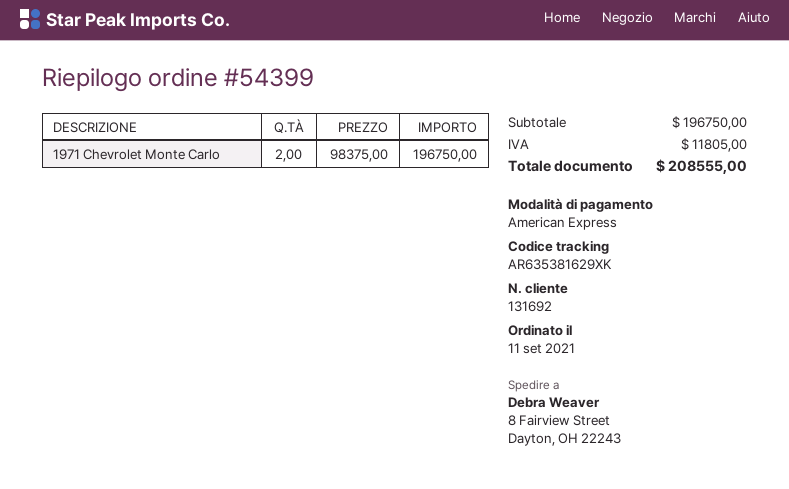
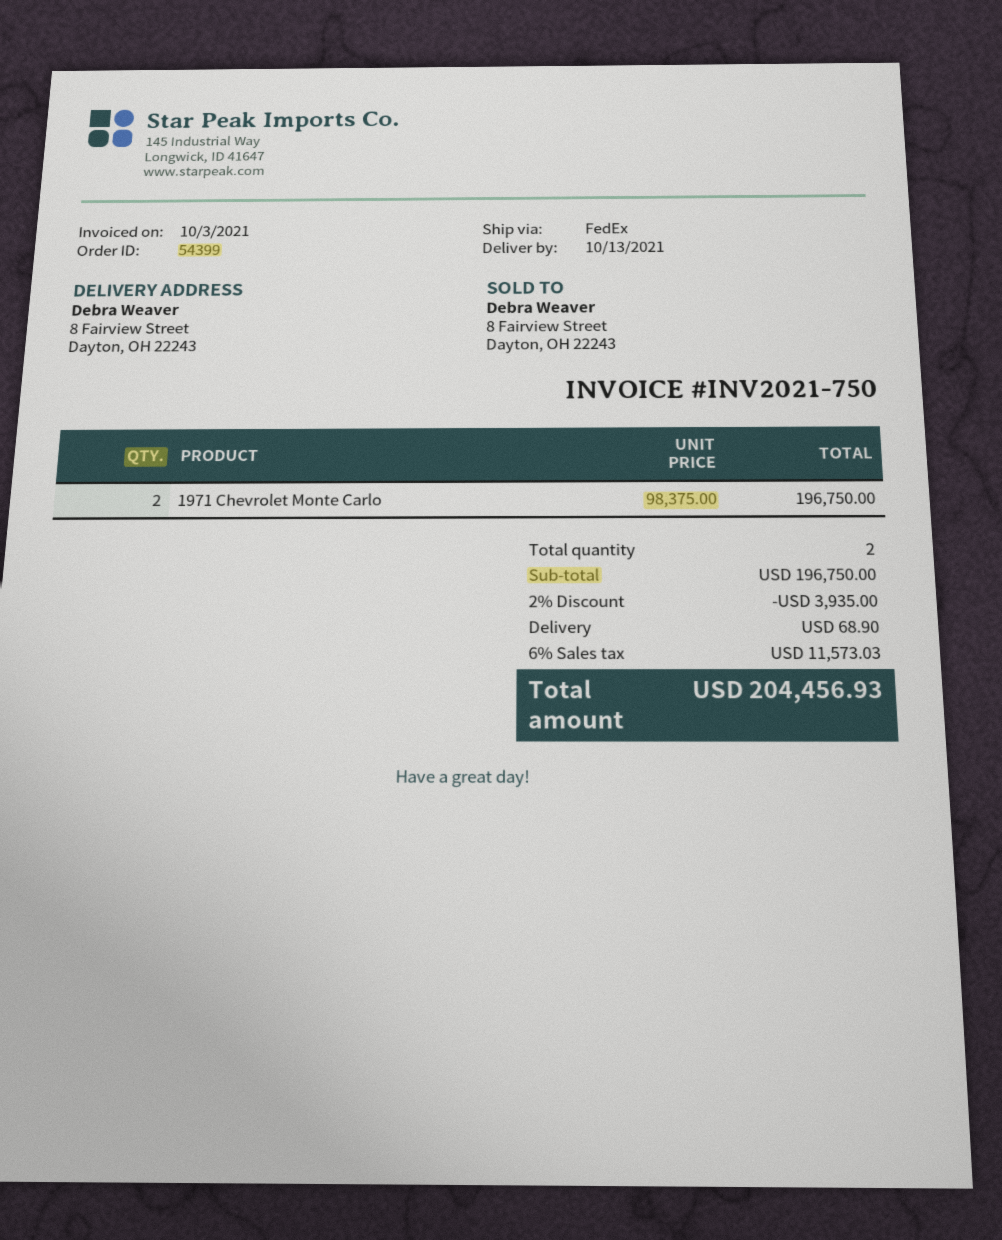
discount: none -> 2% = 3935.00
shipping: none -> 68.90
tax: 11805.00 -> 11573.03
total: 208555.00 -> 204456.93

